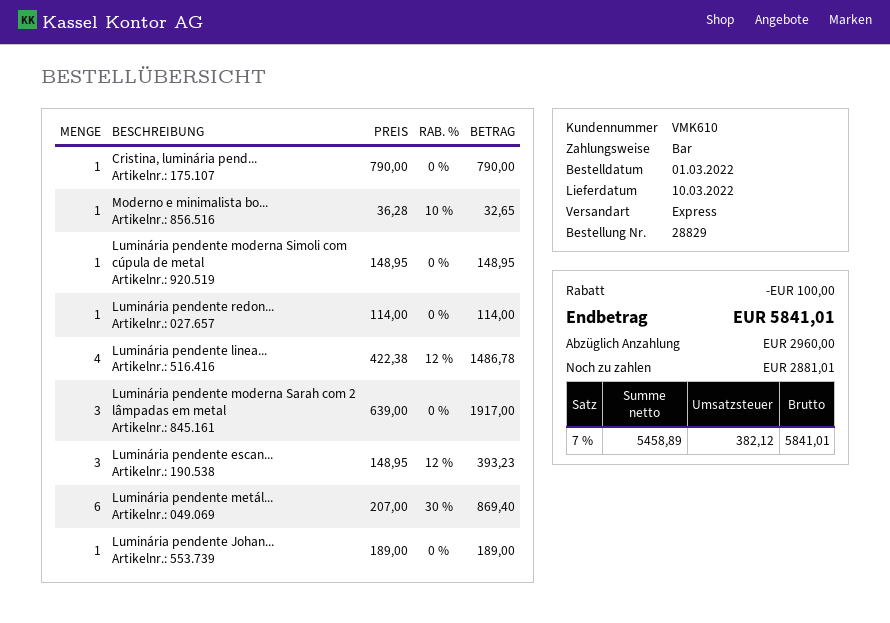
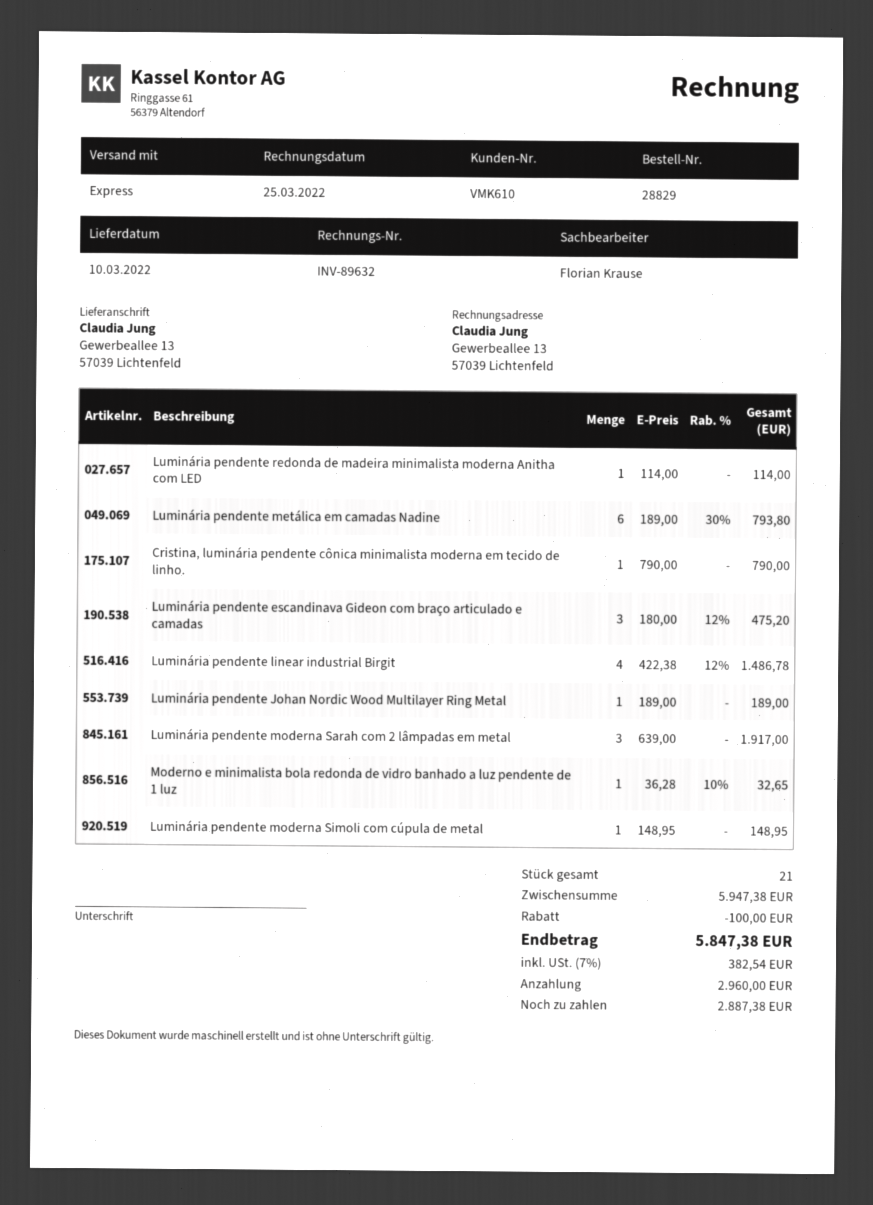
Luminária pendente escan...: 3 x 148.95 - 12% = 393.23 -> 3 x 180.00 - 12% = 475.20
Luminária pendente metál...: 6 x 207.00 - 30% = 869.40 -> 6 x 189.00 - 30% = 793.80
tax: 7% = 382.12 -> 7% = 382.54
total: 5841.01 -> 5847.38
balance: 2881.01 -> 2887.38

